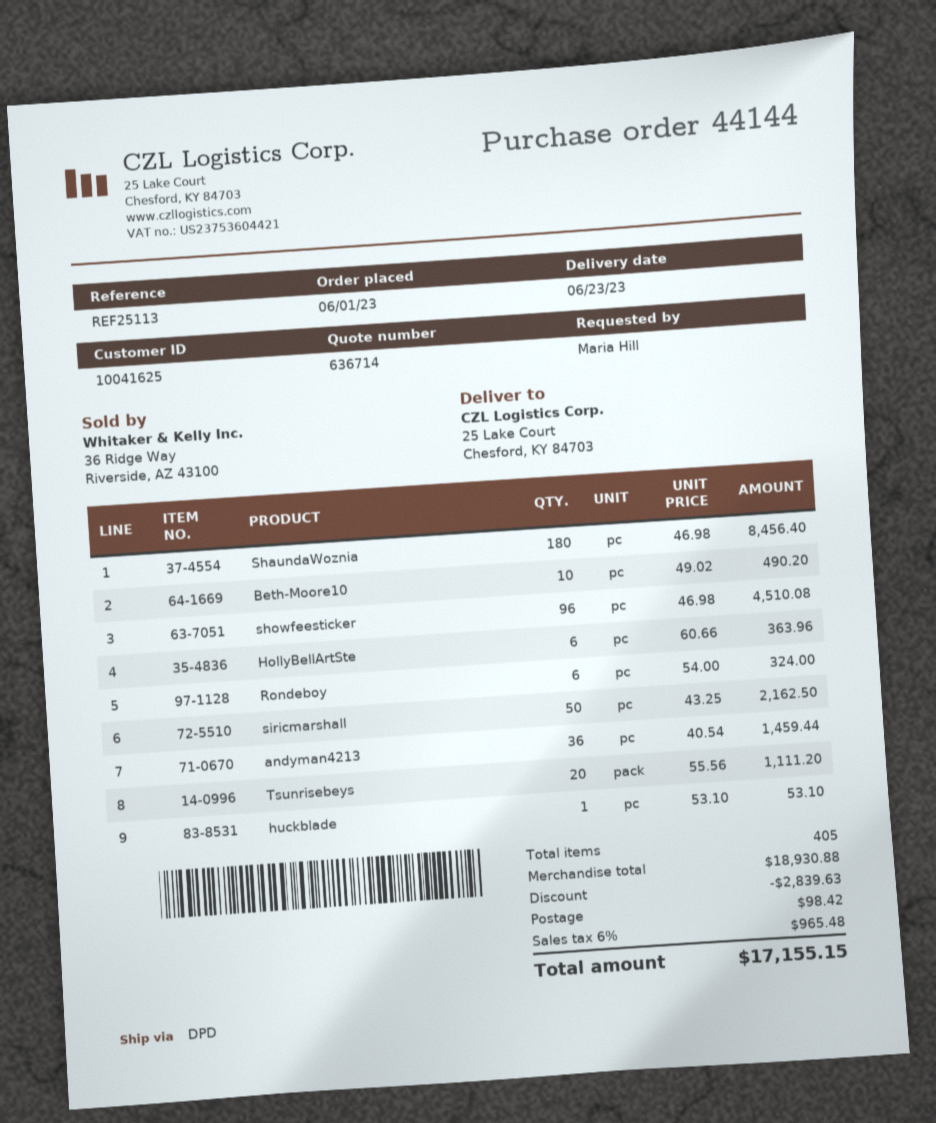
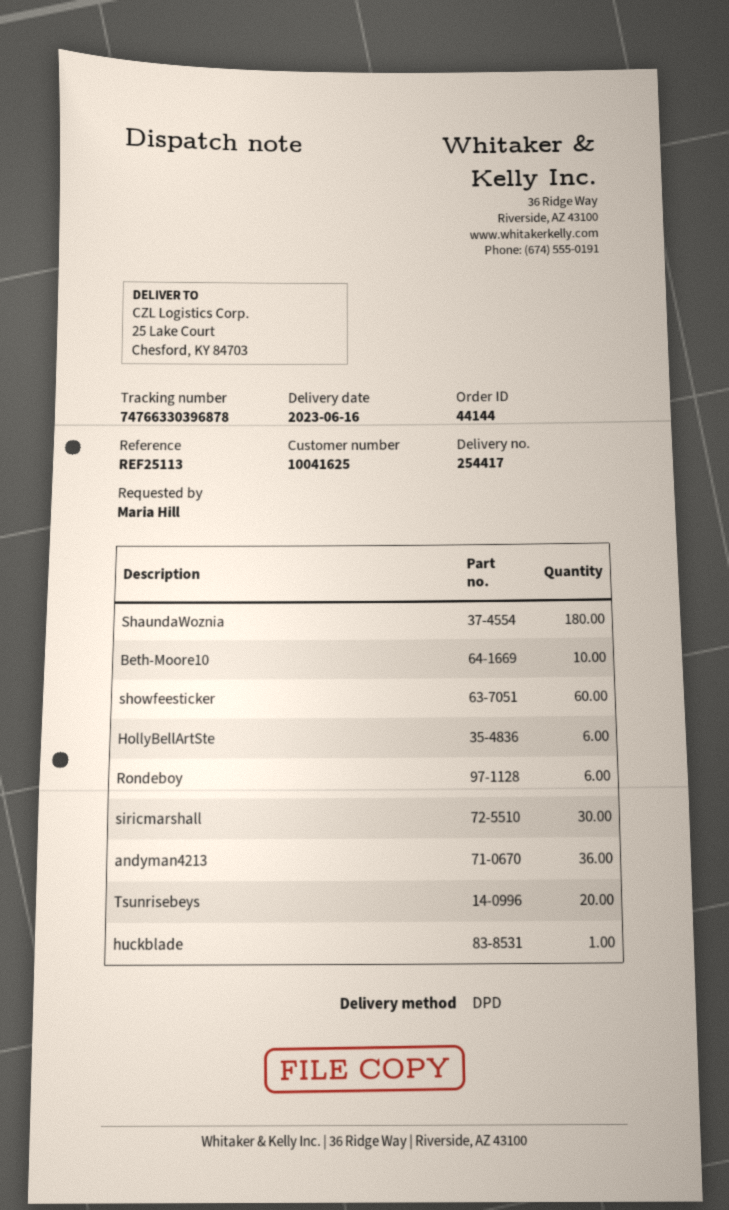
delivery date: 2023-06-23 -> 2023-06-16
showfeesticker: 96 -> 60
siricmarshall: 50 -> 30

